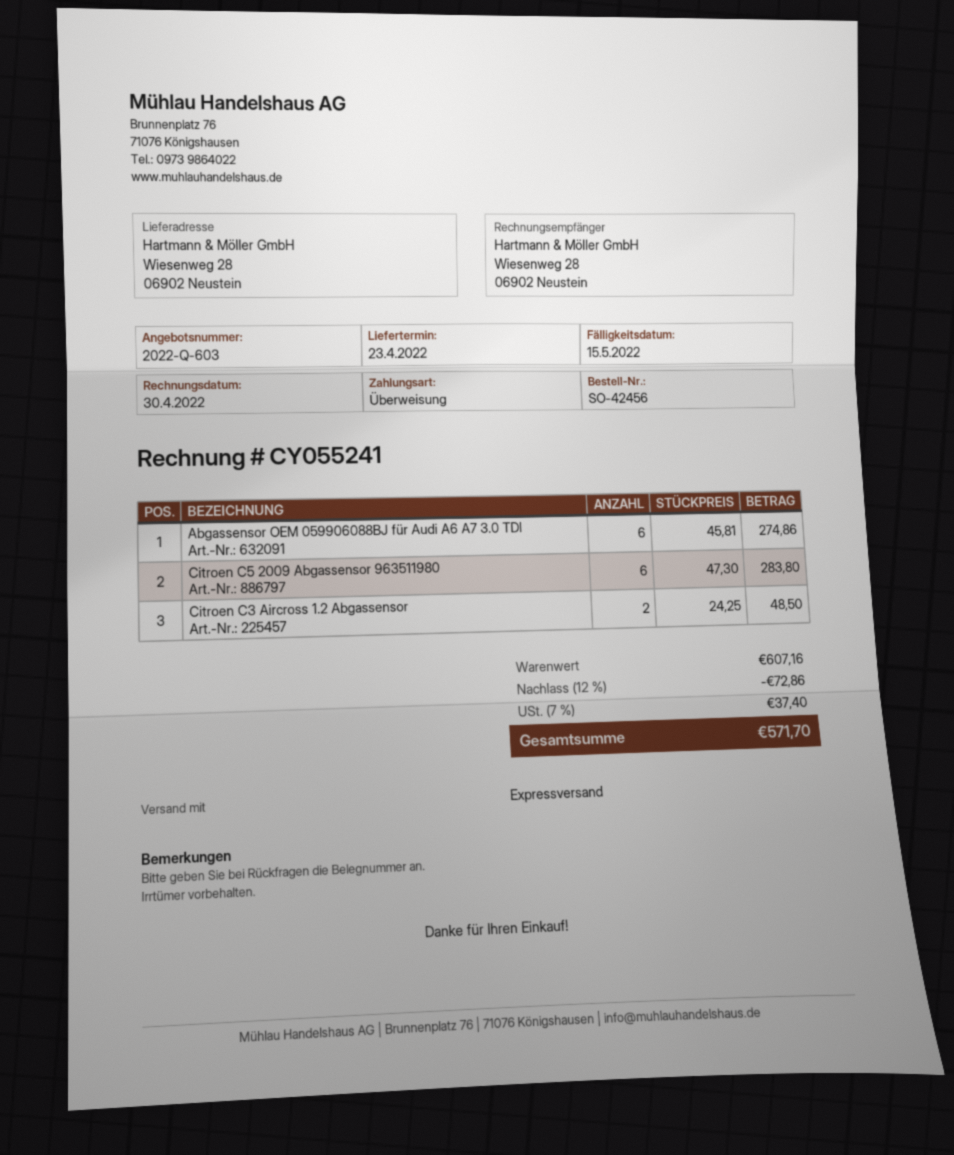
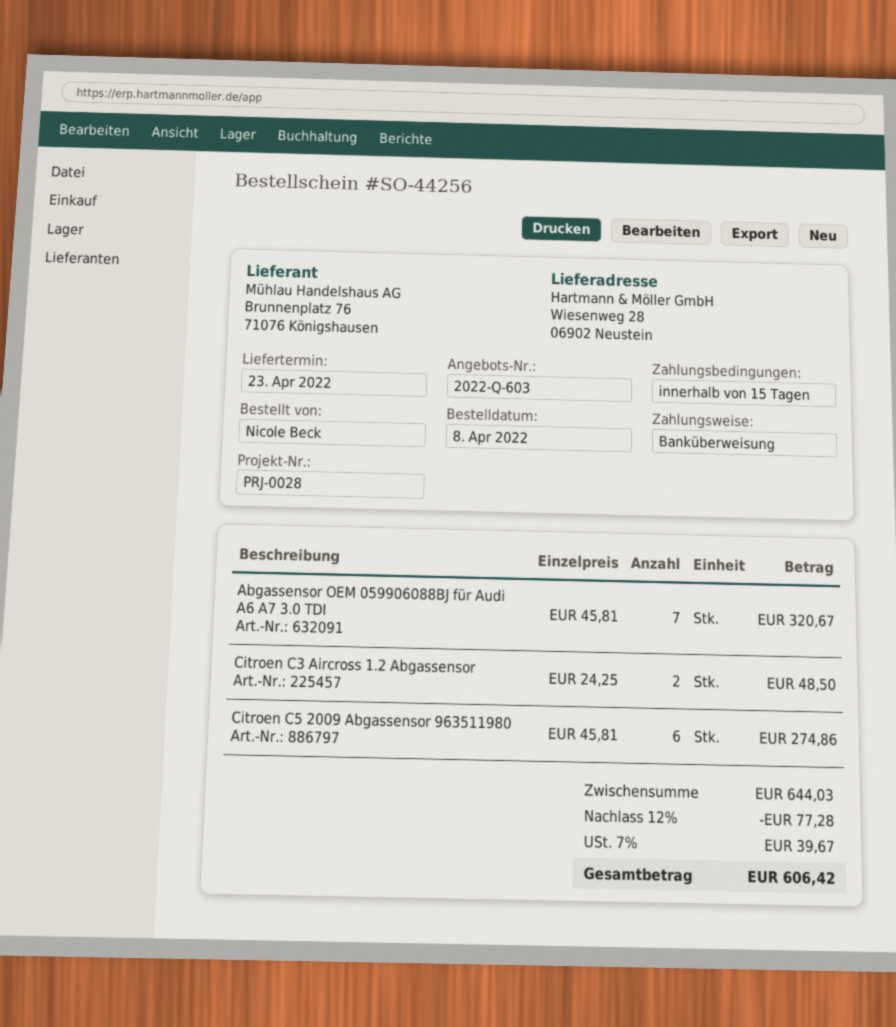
order number: SO-42456 -> SO-44256
Abgassensor OEM 059906088BJ für Audi A6 A7 3.0 TDI: 6 x 45.81 = 274.86 -> 7 x 45.81 = 320.67
Citroen C5 2009 Abgassensor 963511980: 6 x 47.30 = 283.80 -> 6 x 45.81 = 274.86
subtotal: 607.16 -> 644.03
discount: 12% = 72.86 -> 12% = 77.28
tax: 7% = 37.40 -> 7% = 39.67
total: 571.70 -> 606.42

